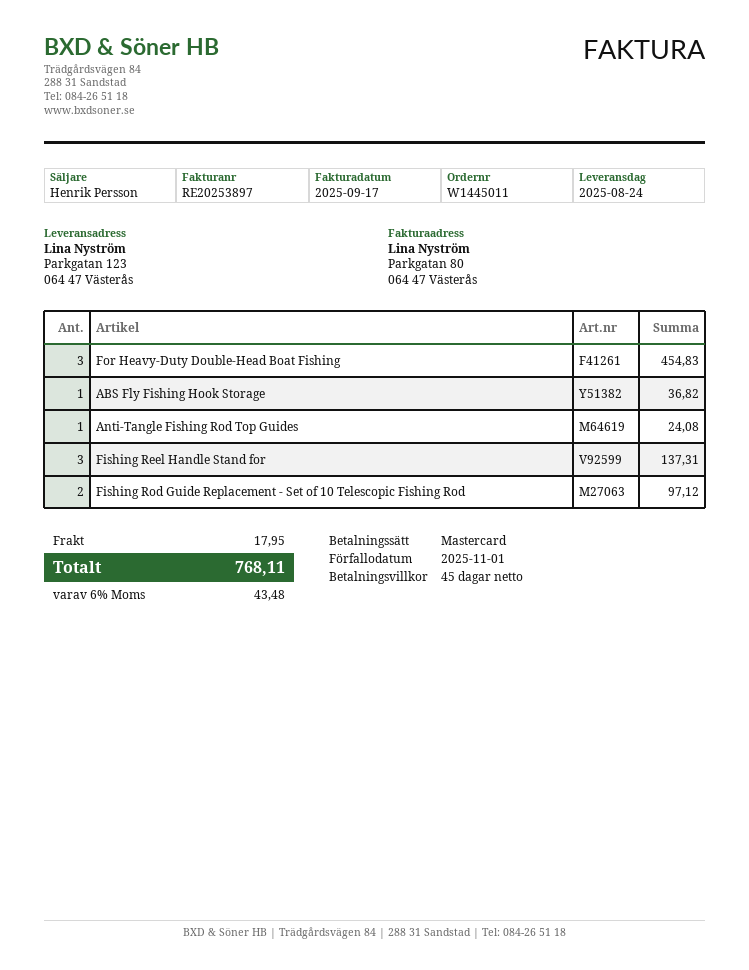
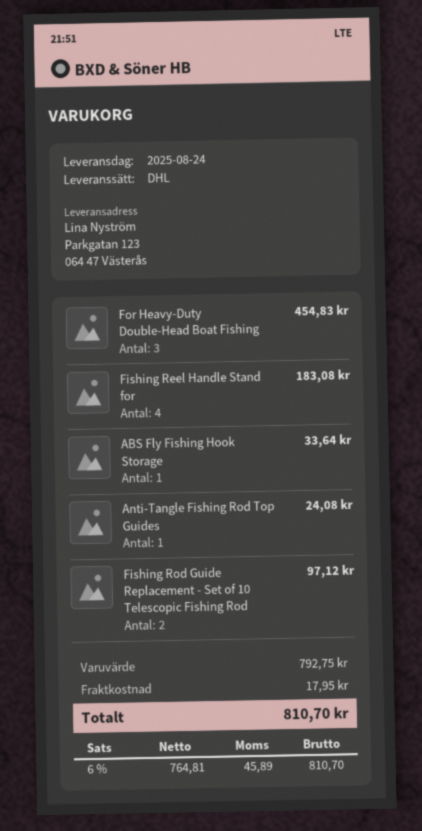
ABS Fly Fishing Hook Storage: 1 for 36.82 -> 1 for 33.64
Fishing Reel Handle Stand for: 3 for 137.31 -> 4 for 183.08
tax: 6% = 43.48 -> 6% = 45.89
total: 768.11 -> 810.70

